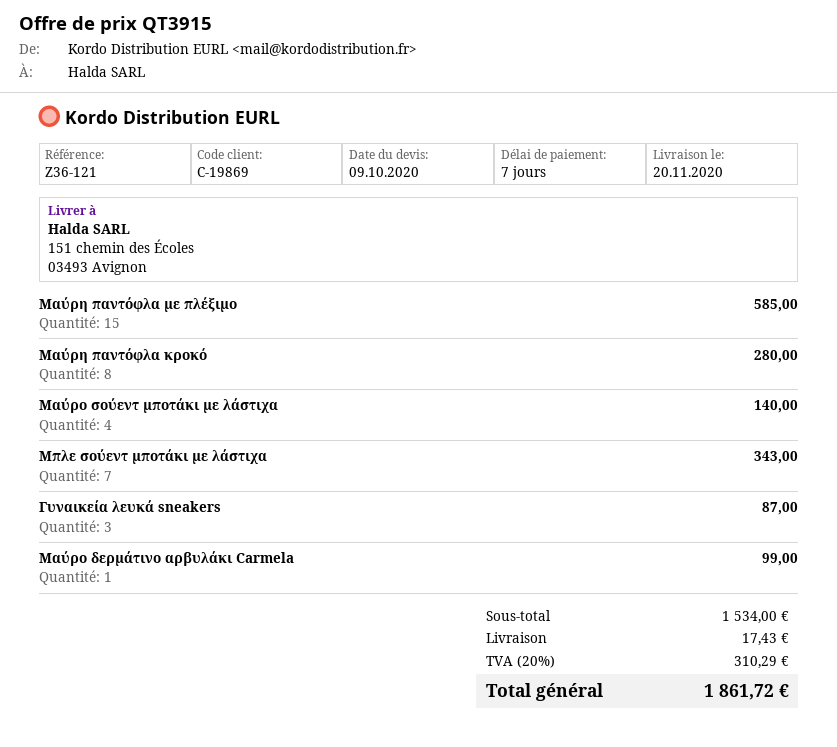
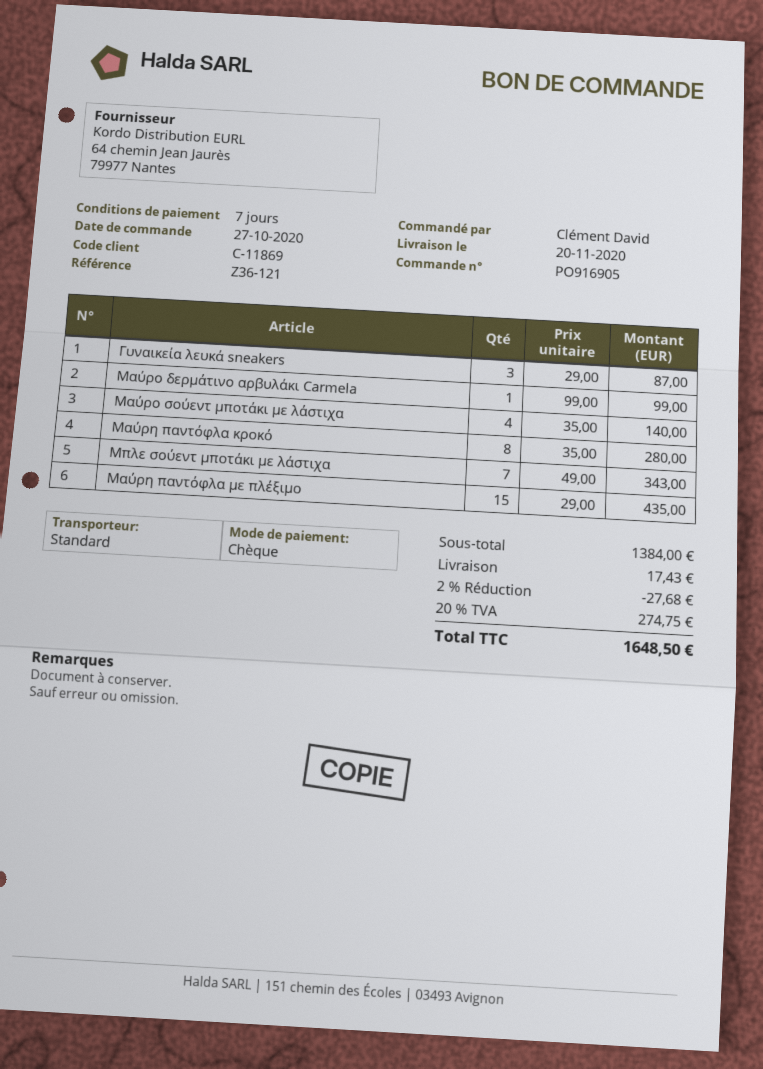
customer number: C-19869 -> C-11869
Μαύρη παντόφλα με πλέξιμο: 15 for 585.00 -> 15 for 435.00
subtotal: 1534.00 -> 1384.00
discount: none -> 2% = 27.68
tax: 20% = 310.29 -> 20% = 274.75
total: 1861.72 -> 1648.50

